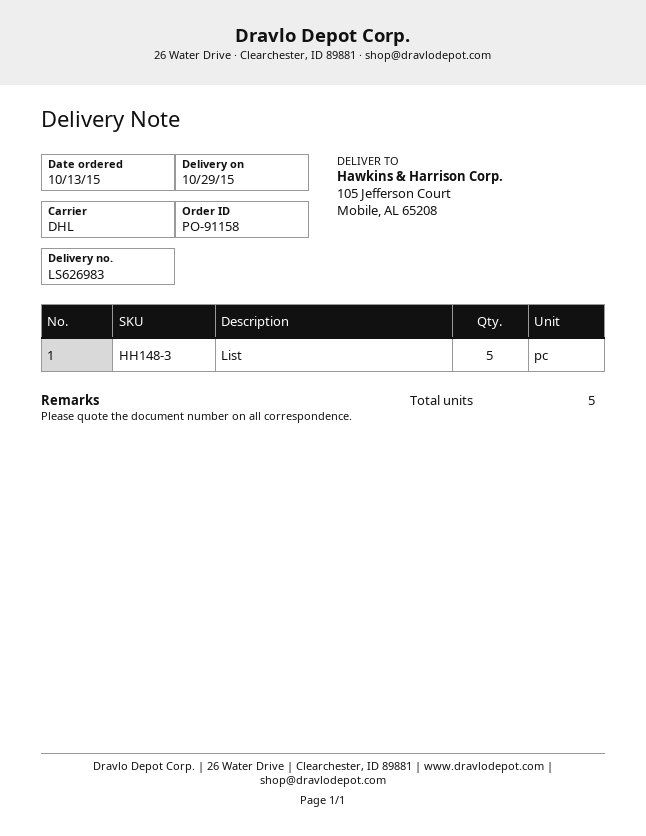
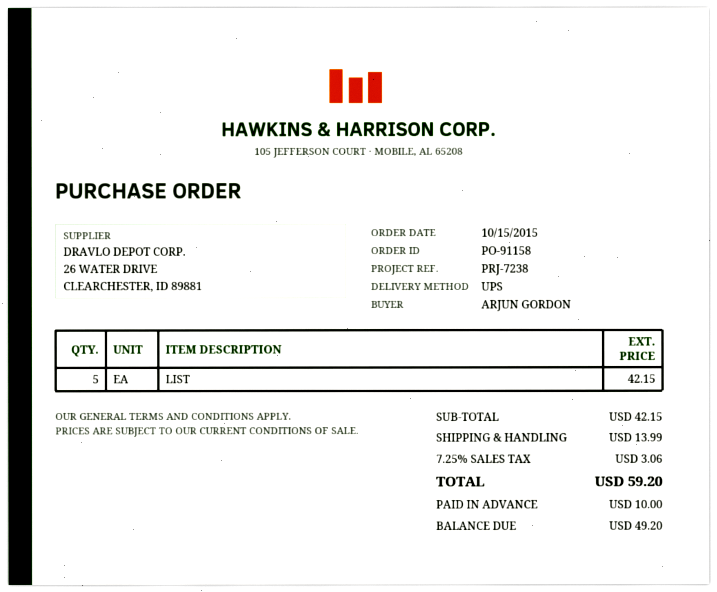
order date: 2015-10-13 -> 2015-10-15
shipping method: DHL -> UPS

